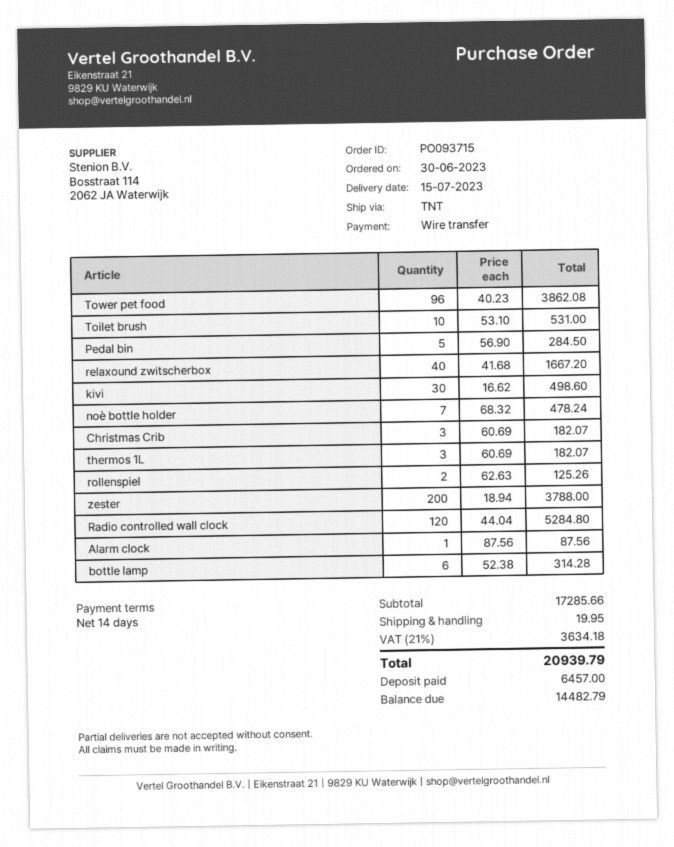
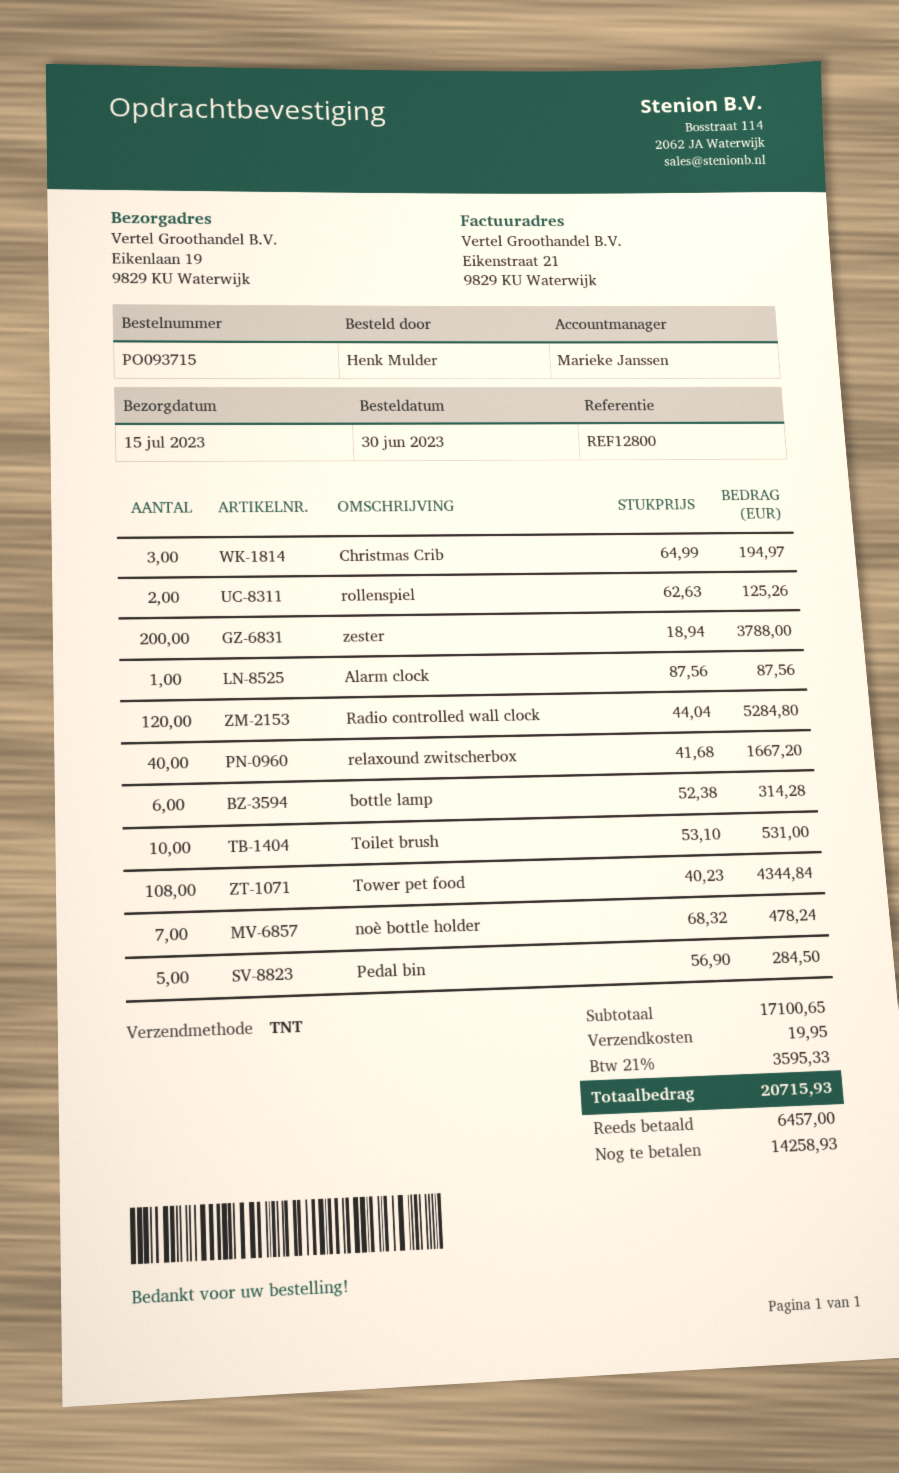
Tower pet food: 96 x 40.23 = 3862.08 -> 108 x 40.23 = 4344.84
kivi: 30 x 16.62 = 498.60 -> none
Christmas Crib: 3 x 60.69 = 182.07 -> 3 x 64.99 = 194.97
thermos 1L: 3 x 60.69 = 182.07 -> none
subtotal: 17285.66 -> 17100.65
tax: 21% = 3634.18 -> 21% = 3595.33
total: 20939.79 -> 20715.93
balance: 14482.79 -> 14258.93

